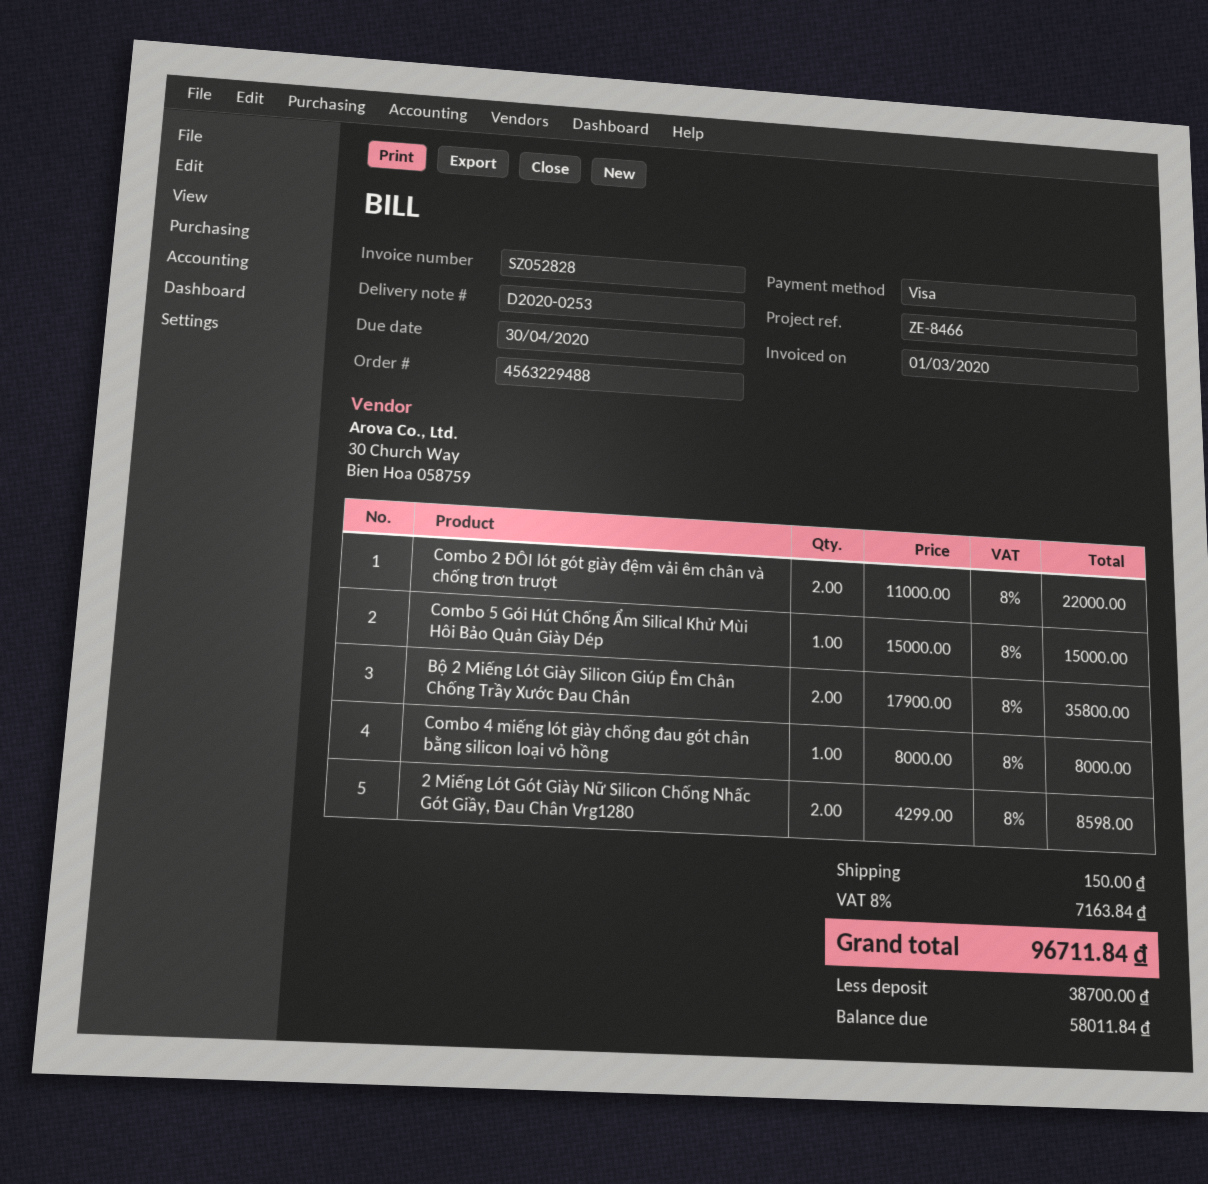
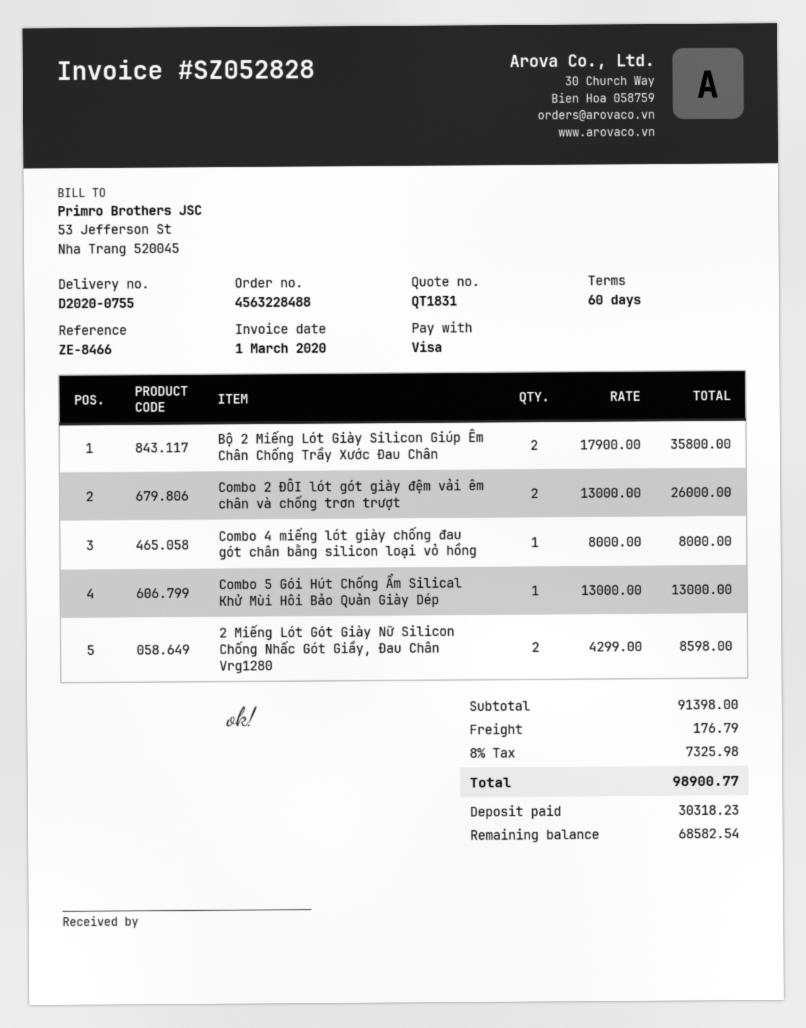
order number: 4563229488 -> 4563228488
delivery note number: D2020-0253 -> D2020-0755
Combo 2 ĐÔI lót gót giày đệm vải êm chân và chống trơn trượt: 2 x 11000.00 = 22000.00 -> 2 x 13000.00 = 26000.00
Combo 5 Gói Hút Chống Ẩm Silical Khử Mùi Hôi Bảo Quản Giày Dép: 1 x 15000.00 = 15000.00 -> 1 x 13000.00 = 13000.00
shipping: 150.00 -> 176.79
tax: 8% = 7163.84 -> 8% = 7325.98
total: 96711.84 -> 98900.77
deposit: 38700.00 -> 30318.23
balance: 58011.84 -> 68582.54

